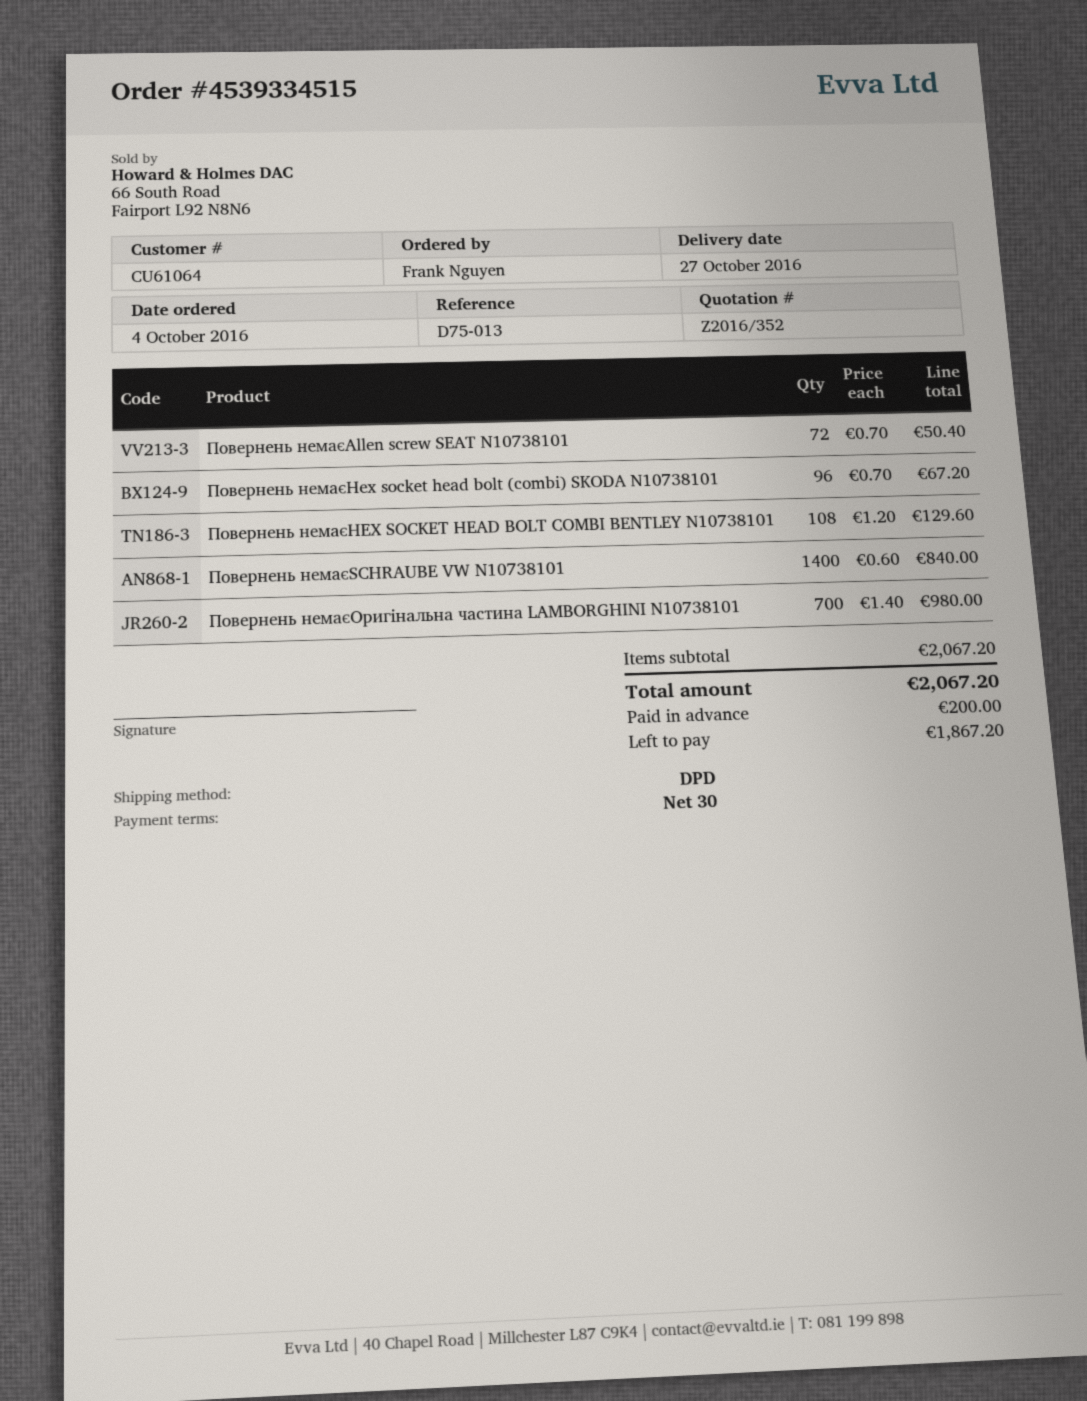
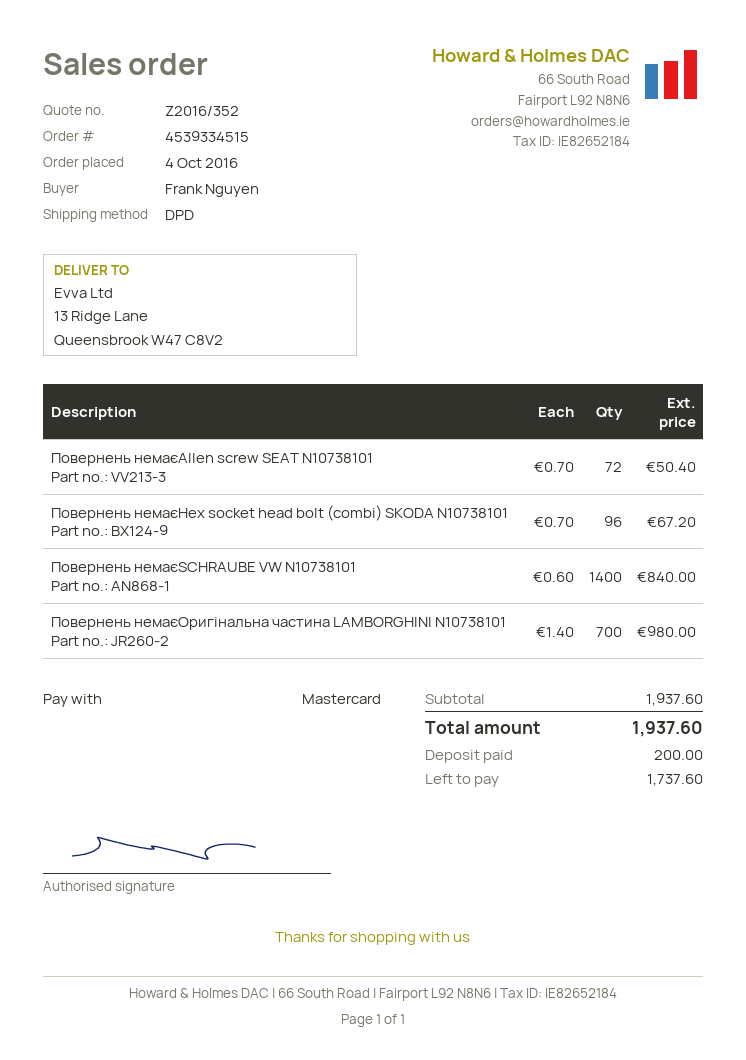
Повернень немаєHEX SOCKET HEAD BOLT COMBI BENTLEY N10738101: 108 x 1.20 = 129.60 -> none
subtotal: 2067.20 -> 1937.60
total: 2067.20 -> 1937.60
balance: 1867.20 -> 1737.60

